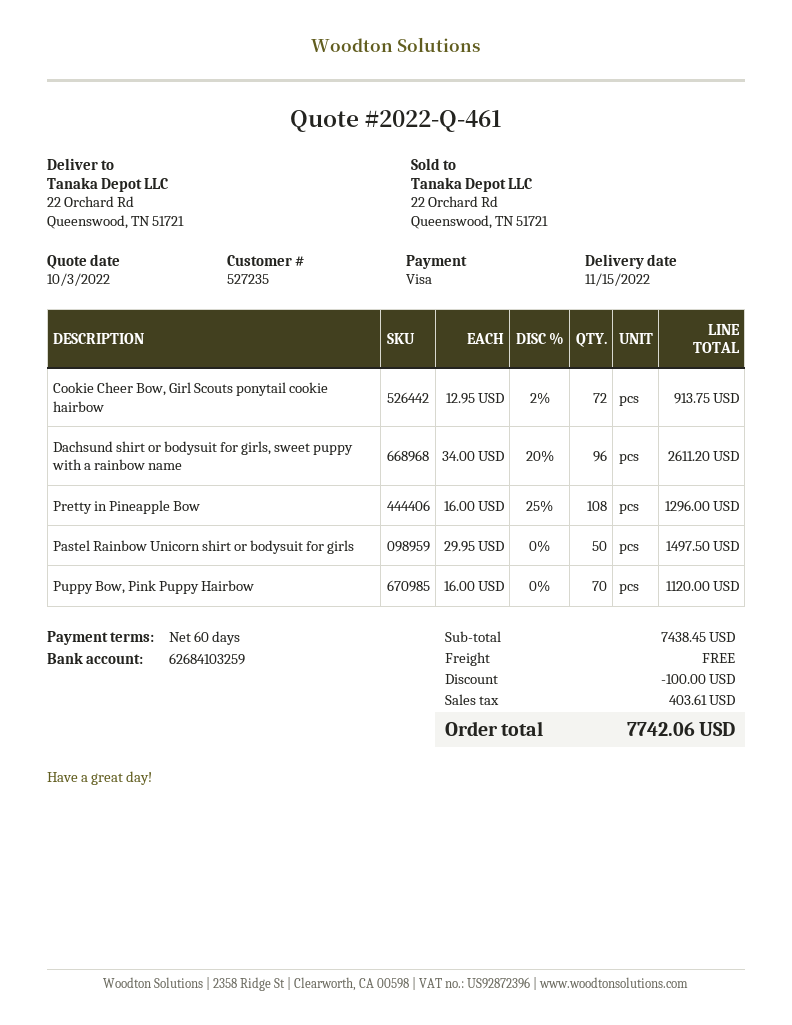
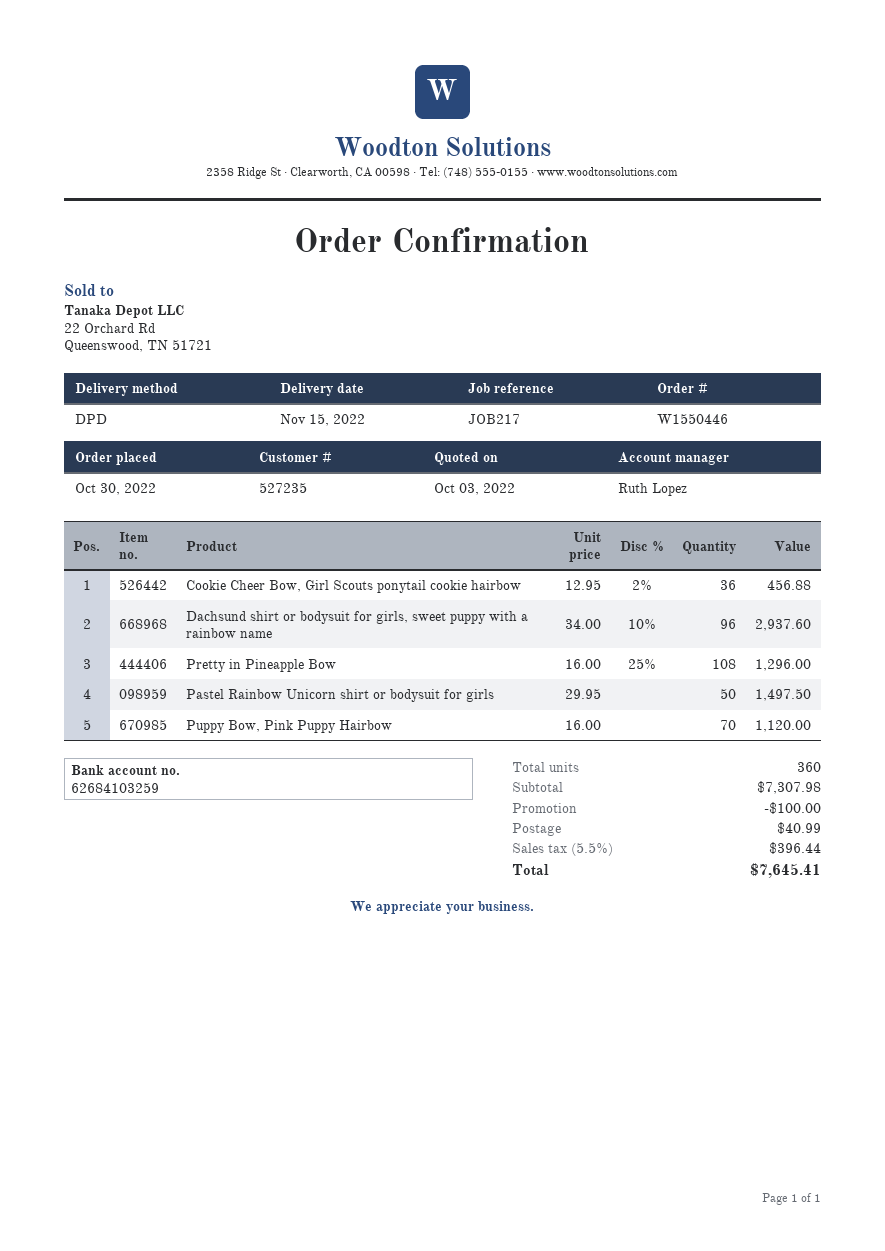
Cookie Cheer Bow, Girl Scouts ponytail cookie hairbow: 72 x 12.95 - 2% = 913.75 -> 36 x 12.95 - 2% = 456.88
Dachsund shirt or bodysuit for girls, sweet puppy with a rainbow name: 96 x 34.00 - 20% = 2611.20 -> 96 x 34.00 - 10% = 2937.60
subtotal: 7438.45 -> 7307.98
shipping: 0.00 -> 40.99
tax: 403.61 -> 396.44
total: 7742.06 -> 7645.41

